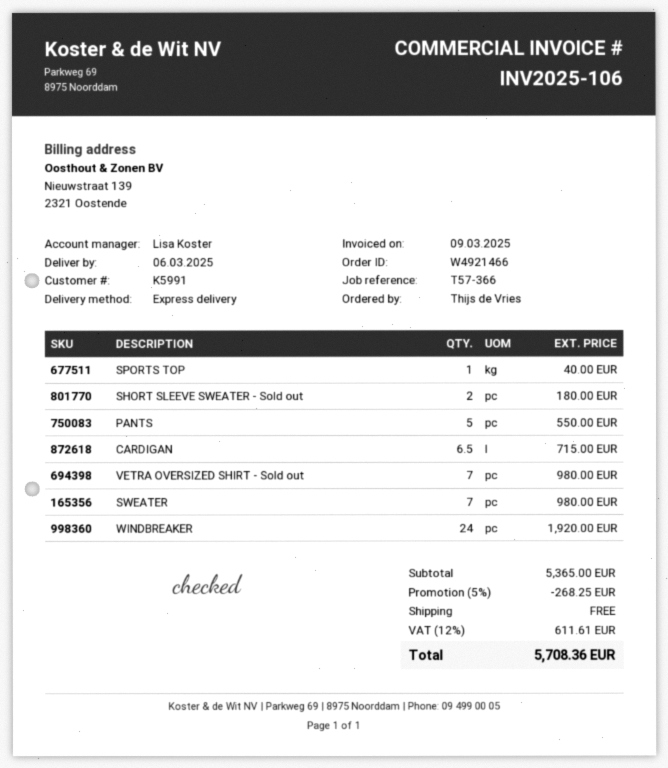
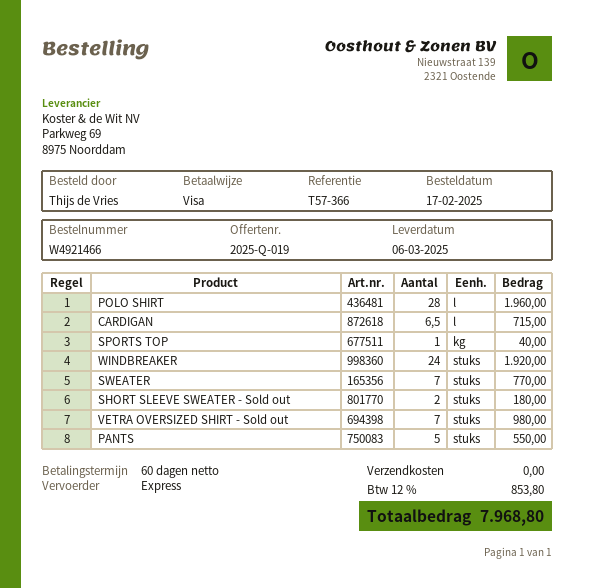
SWEATER: 7 for 980.00 -> 7 for 770.00
POLO SHIRT: none -> 28 for 1960.00
discount: 5% = 268.25 -> none
tax: 12% = 611.61 -> 12% = 853.80
total: 5708.36 -> 7968.80

